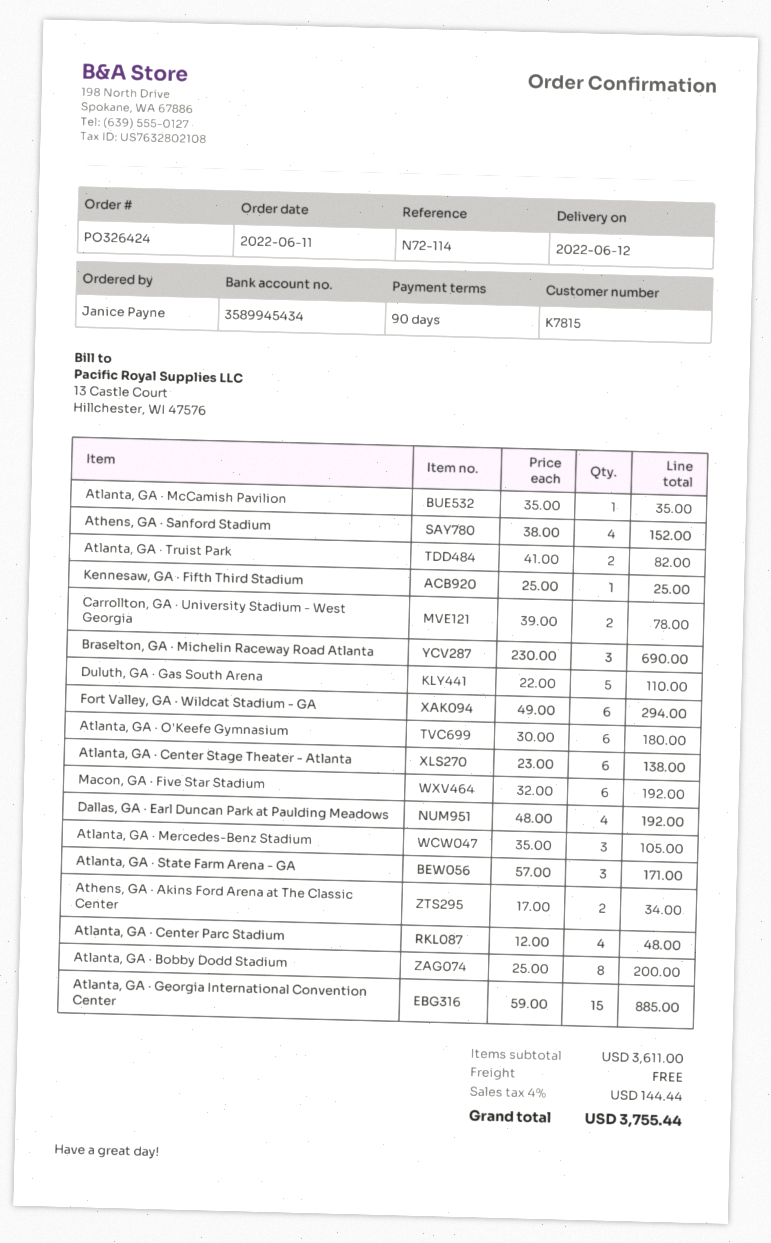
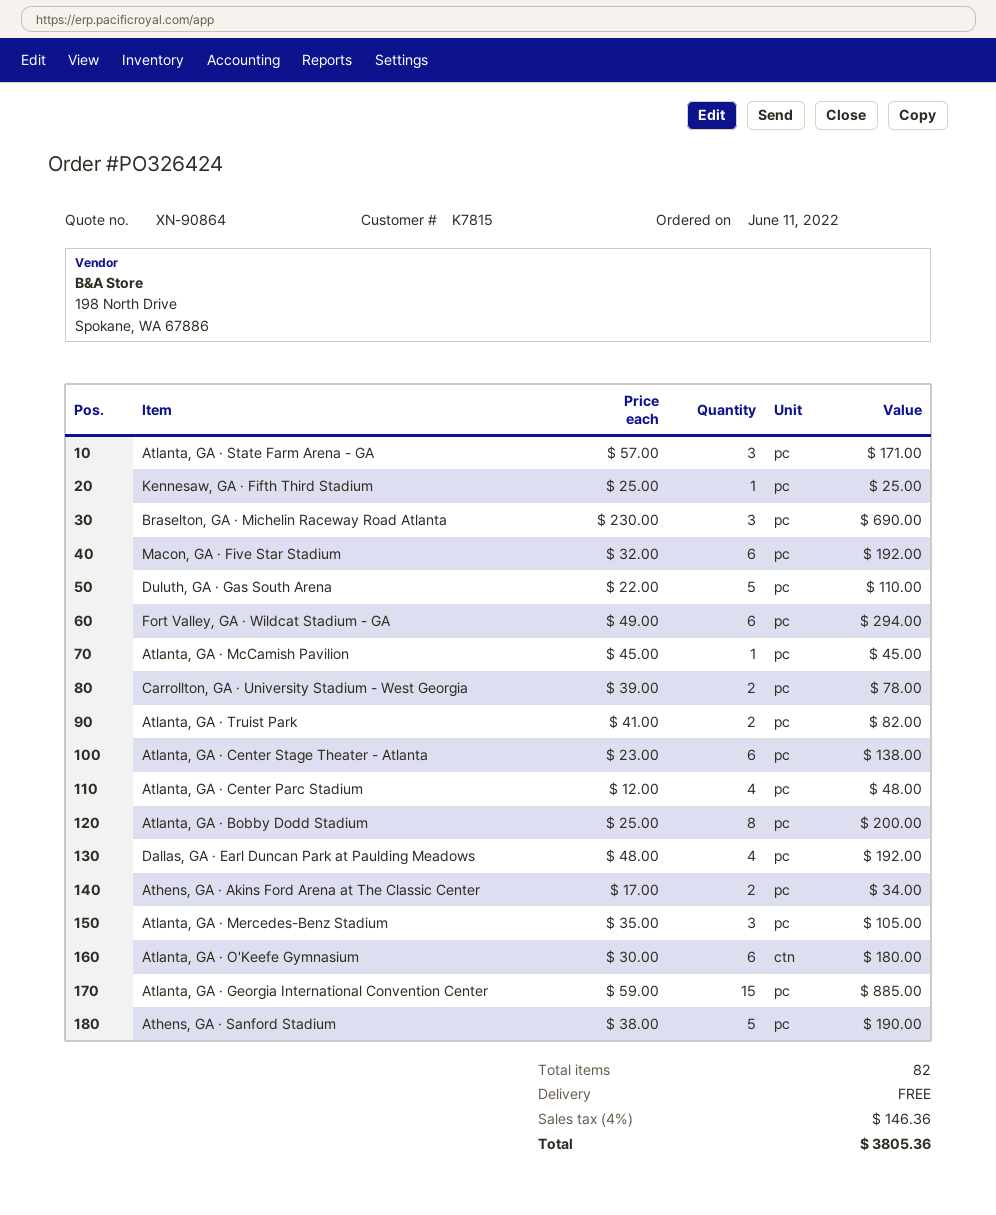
Atlanta, GA · McCamish Pavilion: 1 x 35.00 = 35.00 -> 1 x 45.00 = 45.00
Athens, GA · Sanford Stadium: 4 x 38.00 = 152.00 -> 5 x 38.00 = 190.00
tax: 4% = 144.44 -> 4% = 146.36
total: 3755.44 -> 3805.36

